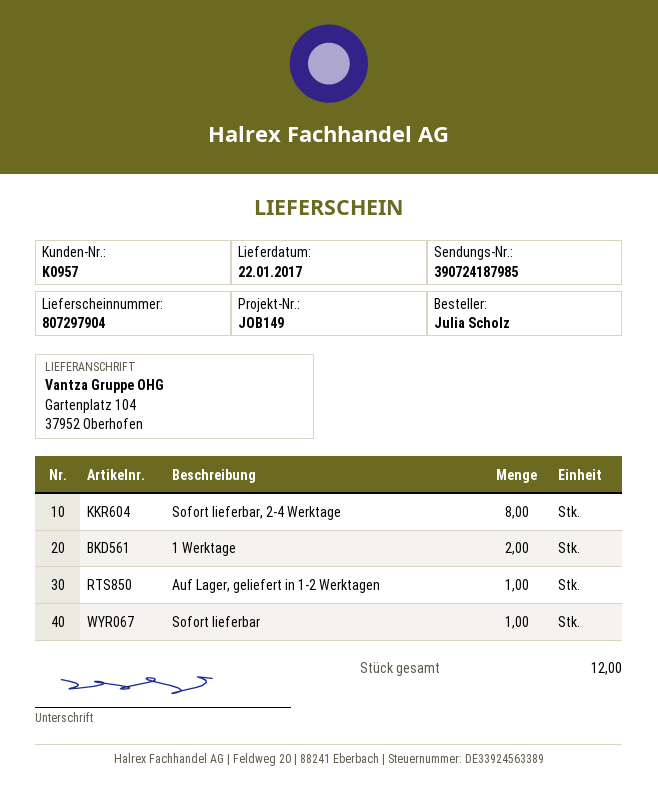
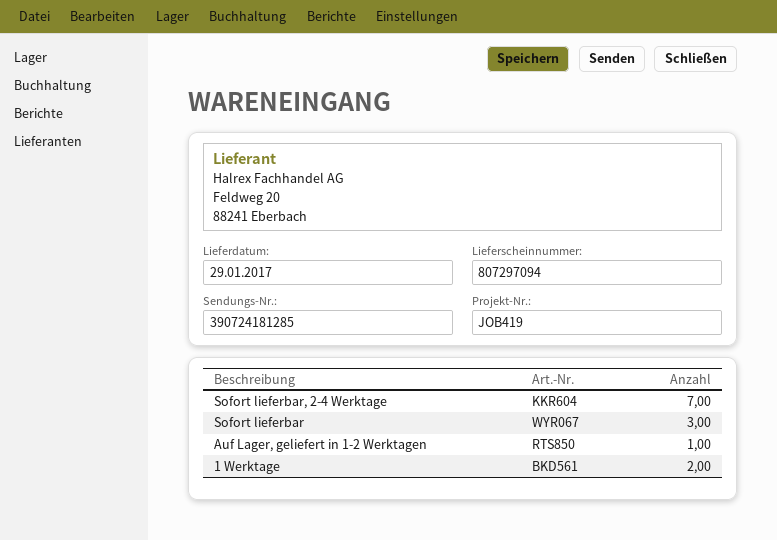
delivery note number: 807297904 -> 807297094
delivery date: 2017-01-22 -> 2017-01-29
reference: JOB149 -> JOB419
tracking number: 390724187985 -> 390724181285
Sofort lieferbar, 2-4 Werktage: 8 -> 7
Sofort lieferbar: 1 -> 3

